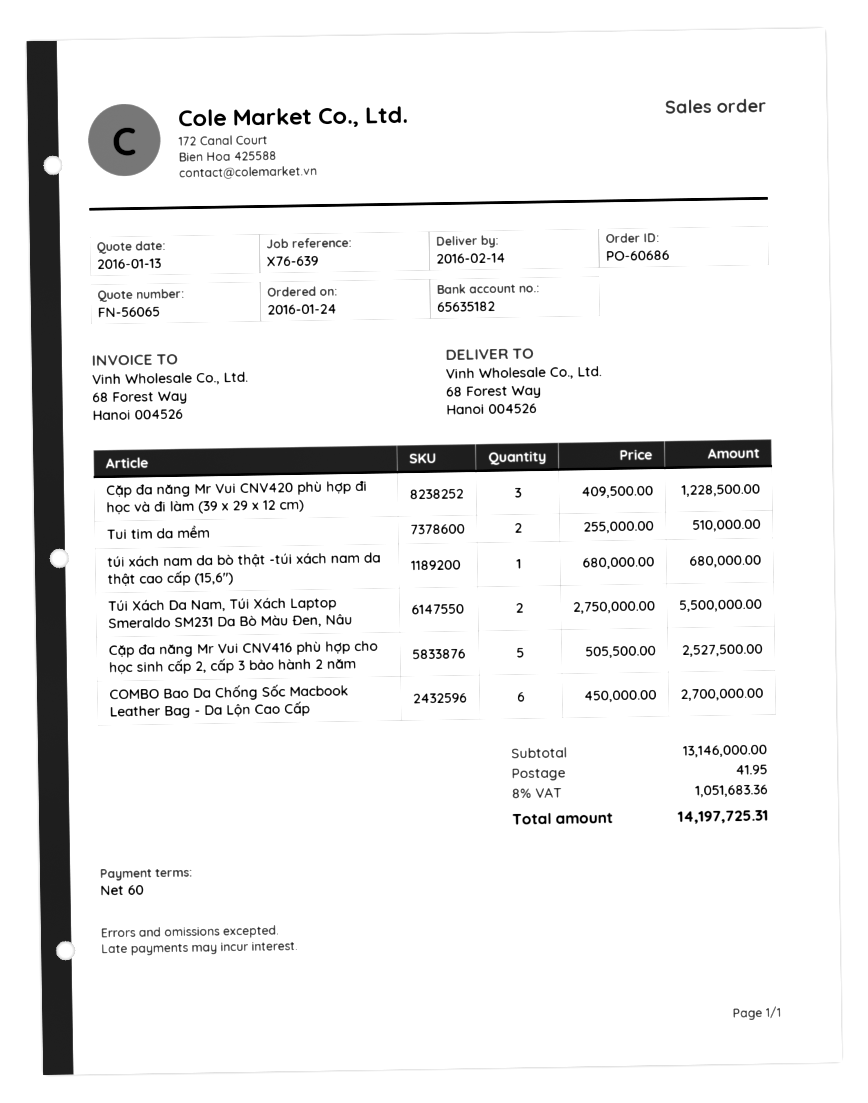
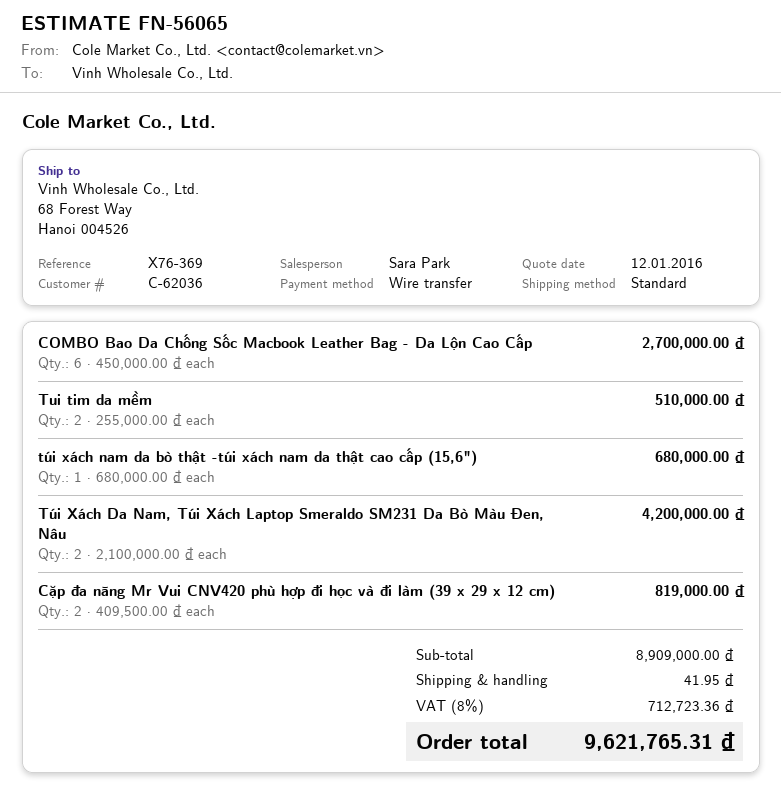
quote date: 2016-01-13 -> 2016-01-12
reference: X76-639 -> X76-369
Cặp đa năng Mr Vui CNV420 phù hợp đi học và đi làm (39 x 29 x 12 cm): 3 x 409500.00 = 1228500.00 -> 2 x 409500.00 = 819000.00
Túi Xách Da Nam, Túi Xách Laptop Smeraldo SM231 Da Bò Màu Đen, Nâu: 2 x 2750000.00 = 5500000.00 -> 2 x 2100000.00 = 4200000.00
Cặp đa năng Mr Vui CNV416 phù hợp cho học sinh cấp 2, cấp 3 bảo hành 2 năm: 5 x 505500.00 = 2527500.00 -> none
subtotal: 13146000.00 -> 8909000.00
tax: 8% = 1051683.36 -> 8% = 712723.36
total: 14197725.31 -> 9621765.31

